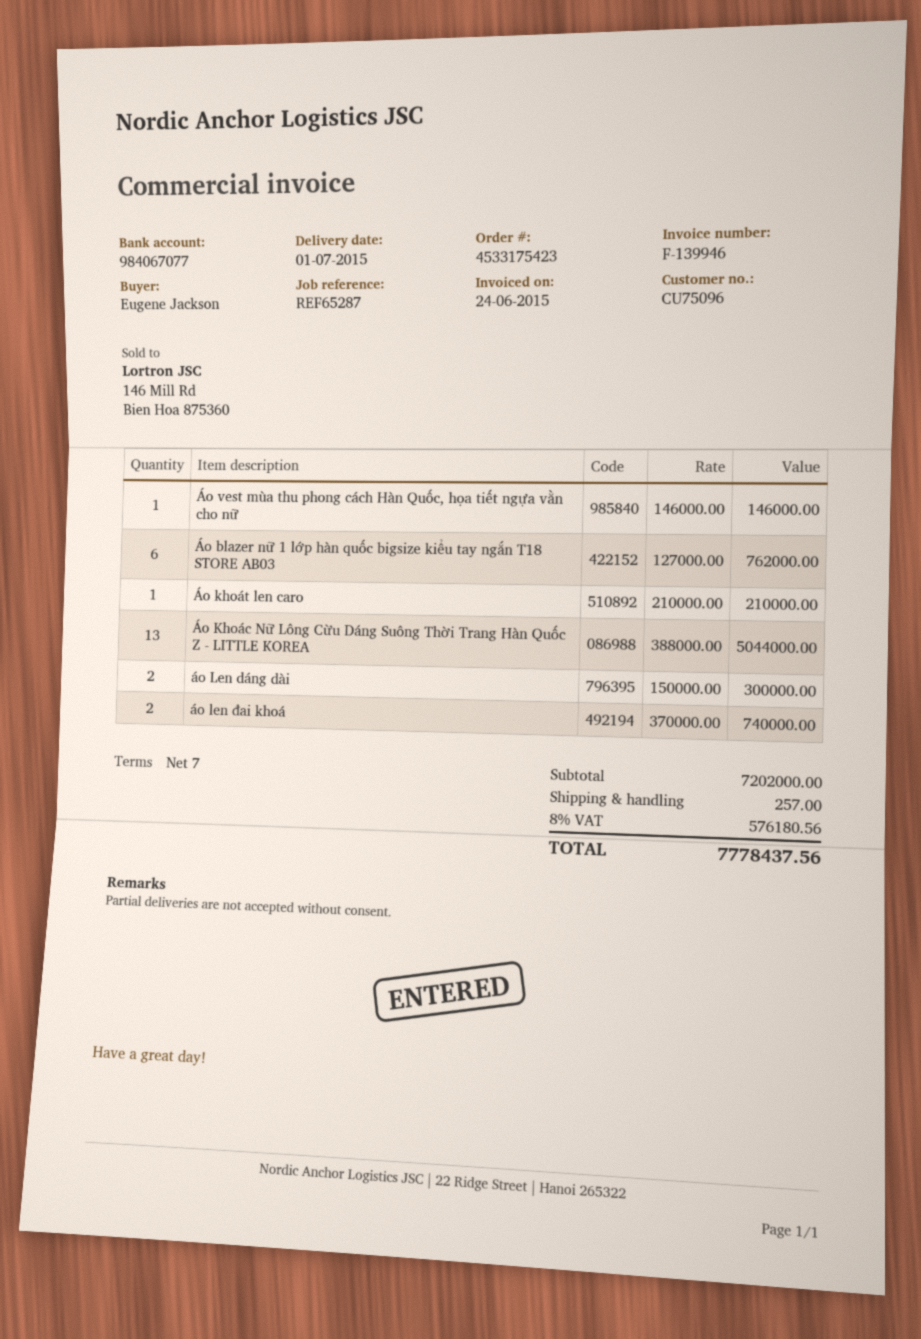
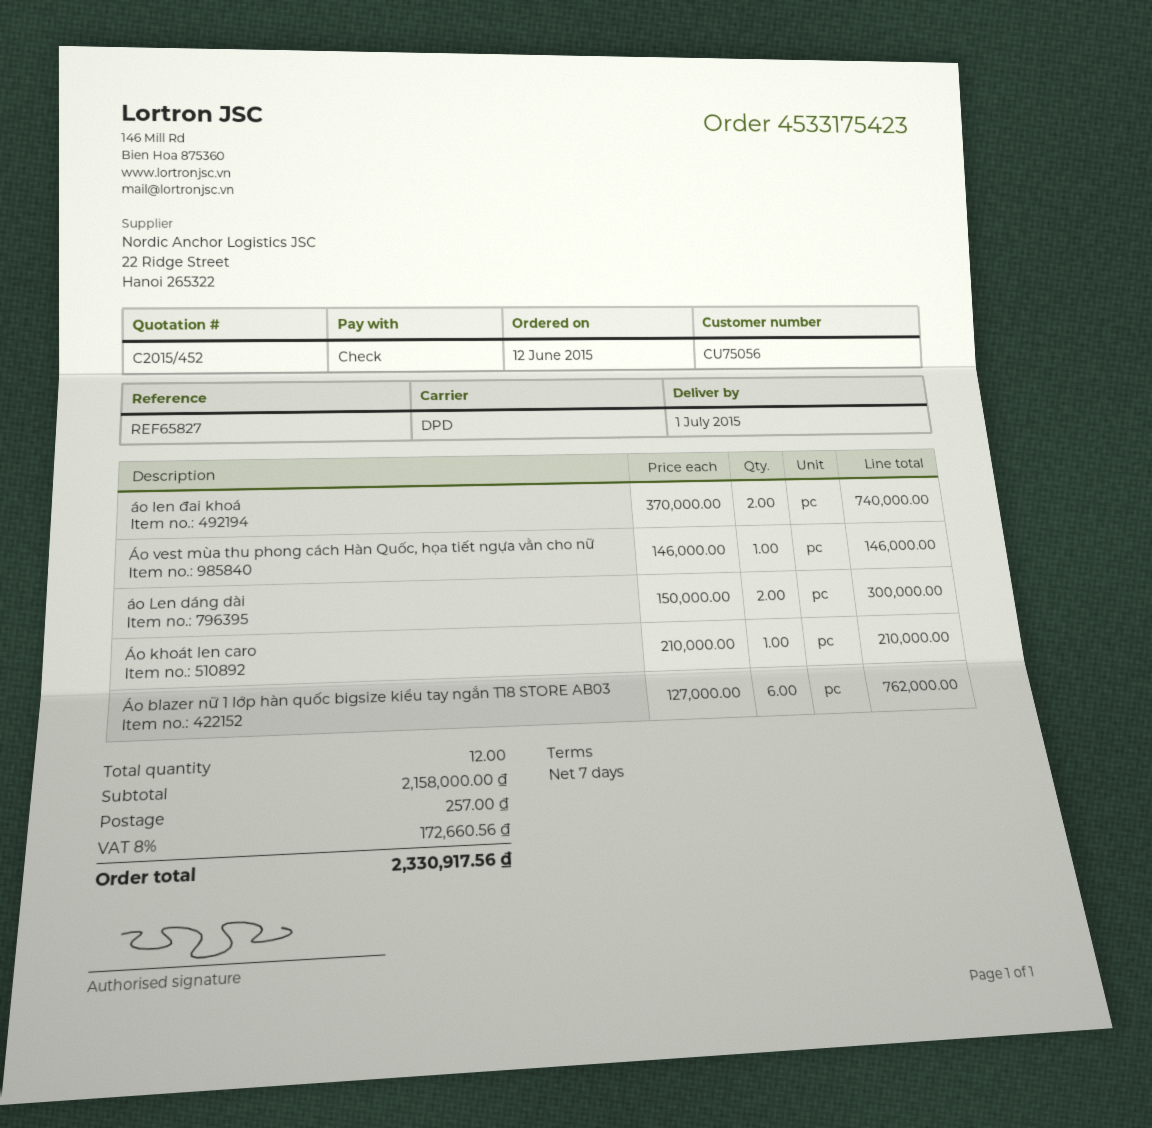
customer number: CU75096 -> CU75056
reference: REF65287 -> REF65827
Áo Khoác Nữ Lông Cừu Dáng Suông Thời Trang Hàn Quốc Z - LITTLE KOREA: 13 x 388000.00 = 5044000.00 -> none
subtotal: 7202000.00 -> 2158000.00
tax: 8% = 576180.56 -> 8% = 172660.56
total: 7778437.56 -> 2330917.56

